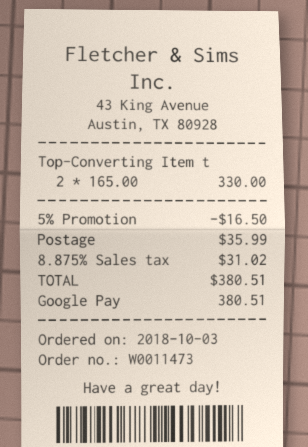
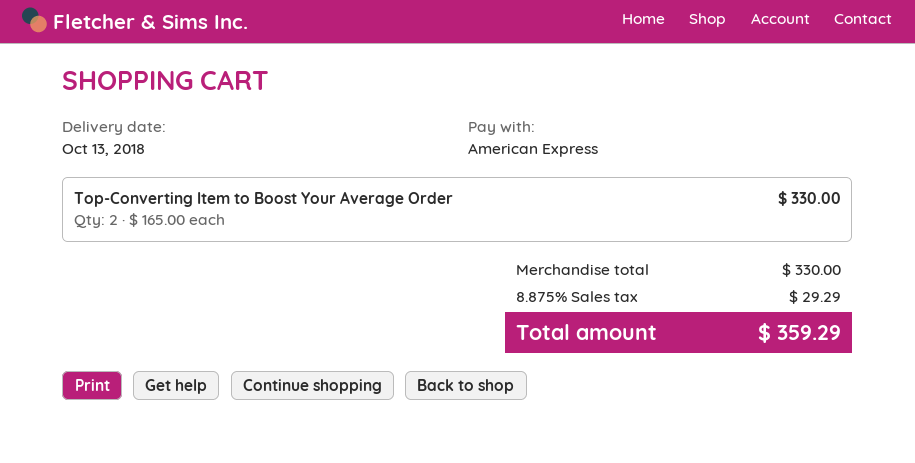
payment method: Google Pay -> American Express
discount: 5% = 16.50 -> none
shipping: 35.99 -> none
tax: 8.875% = 31.02 -> 8.875% = 29.29
total: 380.51 -> 359.29

